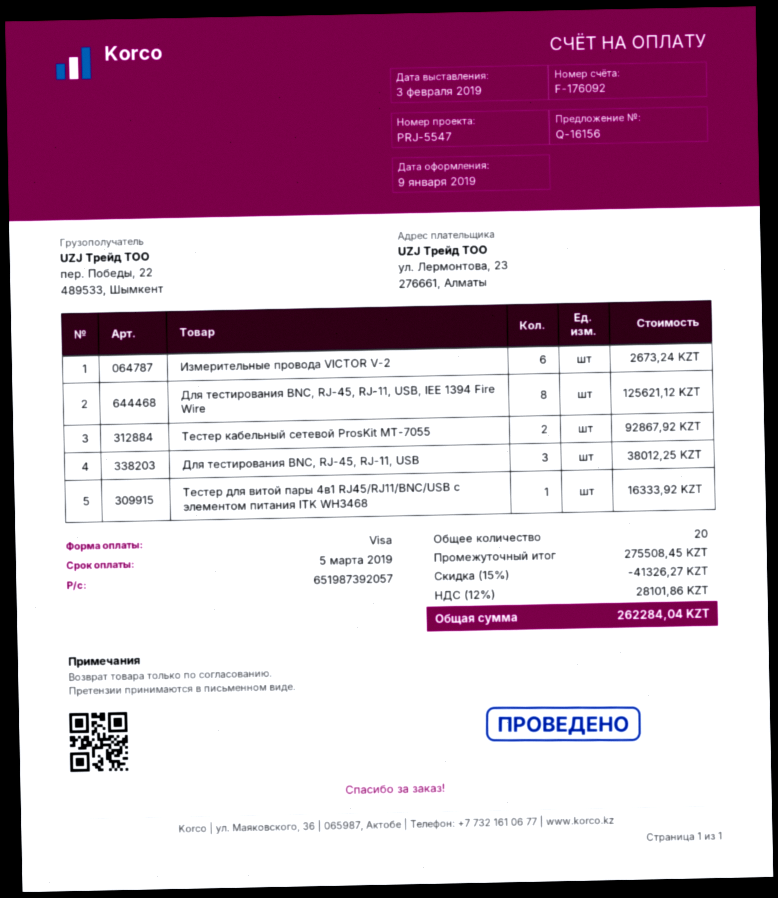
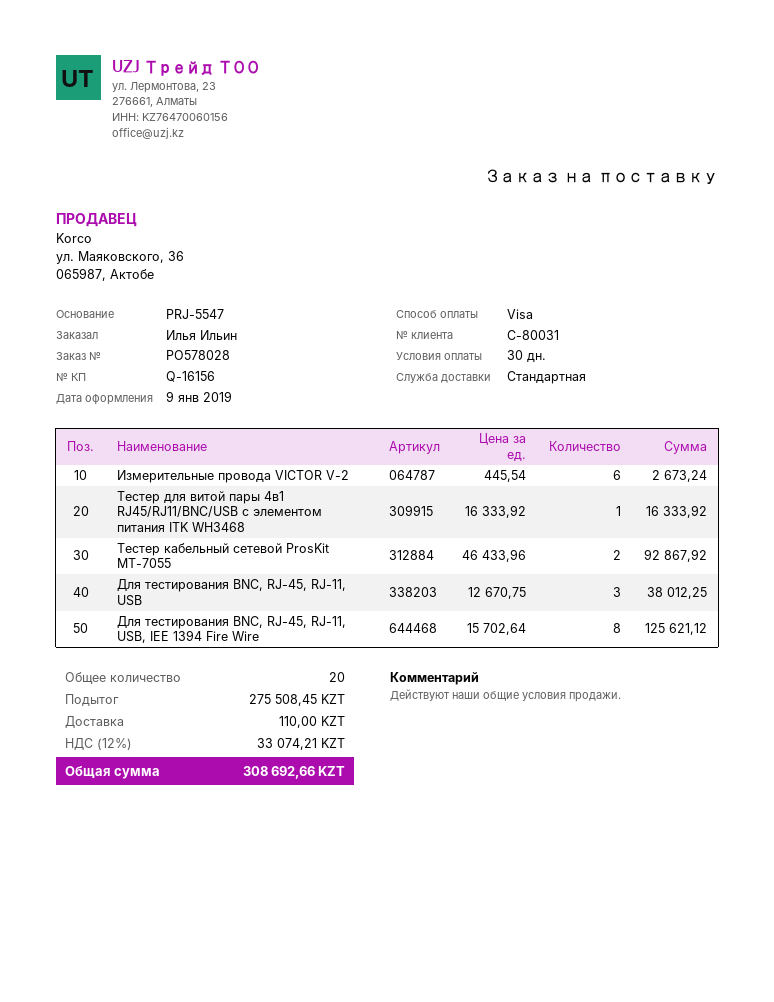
discount: 15% = 41326.27 -> none
shipping: none -> 110.00
tax: 12% = 28101.86 -> 12% = 33074.21
total: 262284.04 -> 308692.66

